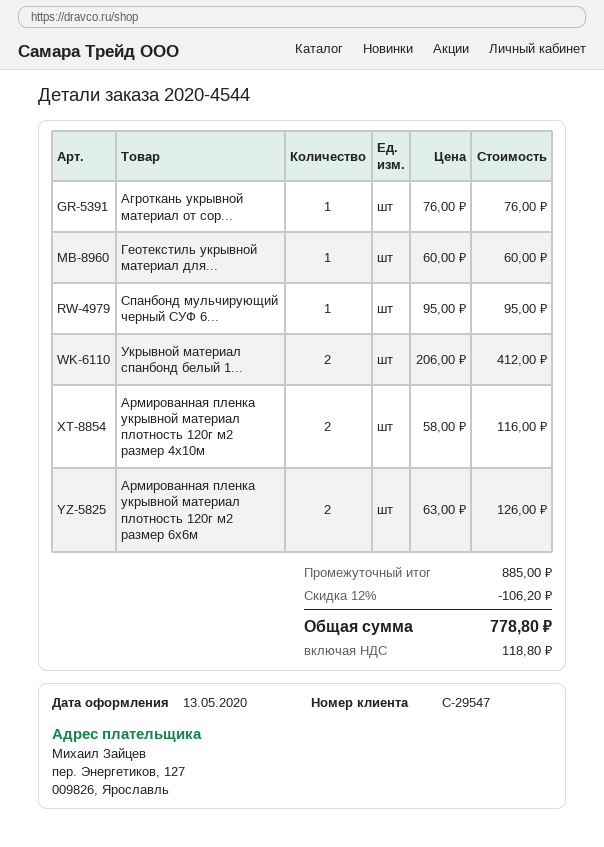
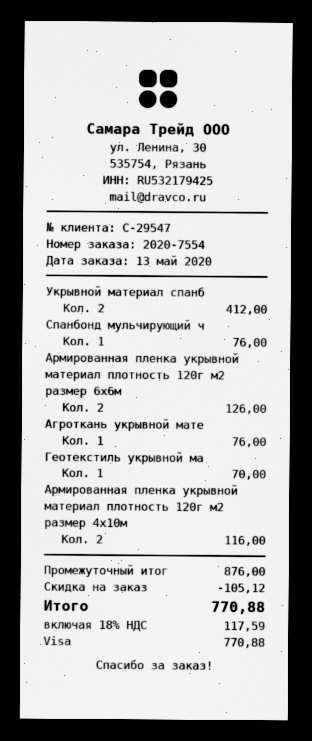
order number: 2020-4544 -> 2020-7554
Геотекстиль укрывной материал для...: 1 for 60.00 -> 1 for 70.00
Спанбонд мульчирующий черный СУФ 6...: 1 for 95.00 -> 1 for 76.00
subtotal: 885.00 -> 876.00
discount: 106.20 -> 105.12
tax: 118.80 -> 117.59
total: 778.80 -> 770.88

